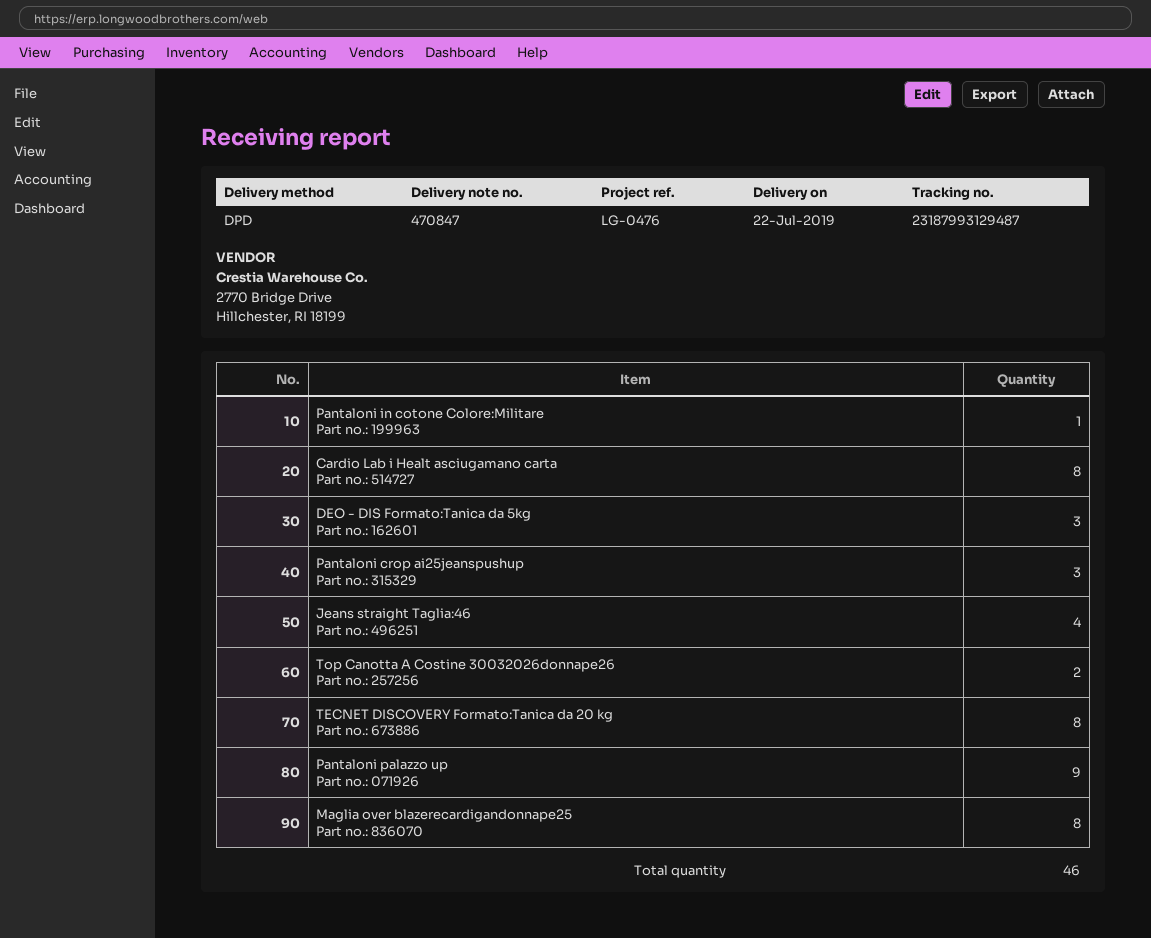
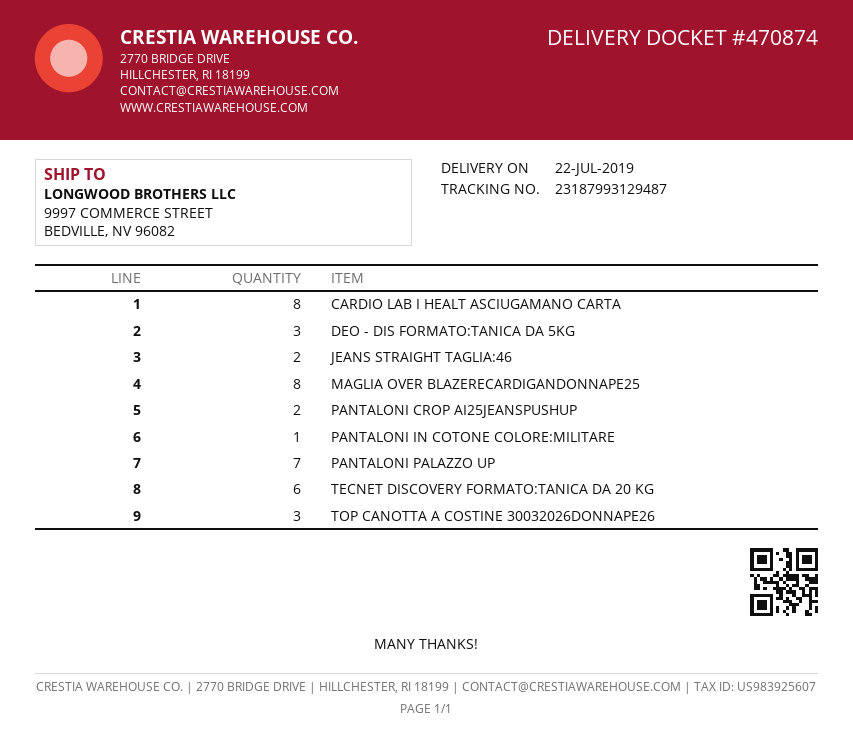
delivery note number: 470847 -> 470874
Pantaloni crop ai25jeanspushup: 3 -> 2
Jeans straight Taglia:46: 4 -> 2
Top Canotta A Costine 30032026donnape26: 2 -> 3
TECNET DISCOVERY Formato:Tanica da 20 kg: 8 -> 6
Pantaloni palazzo up: 9 -> 7

